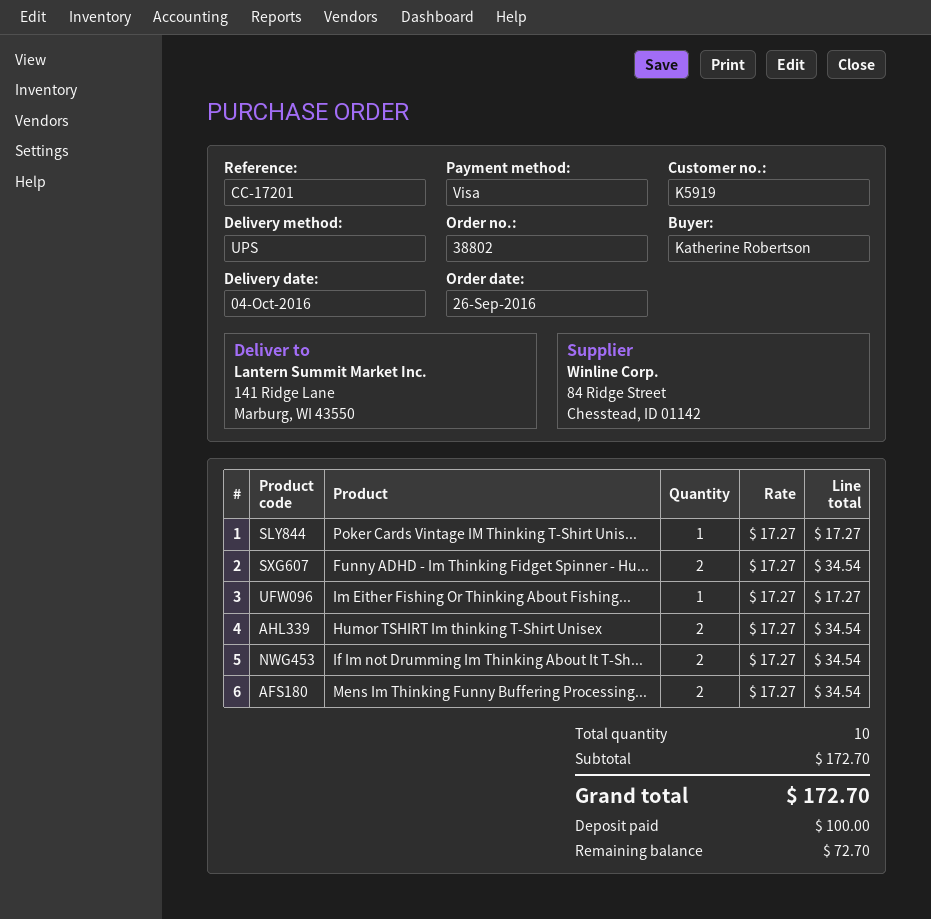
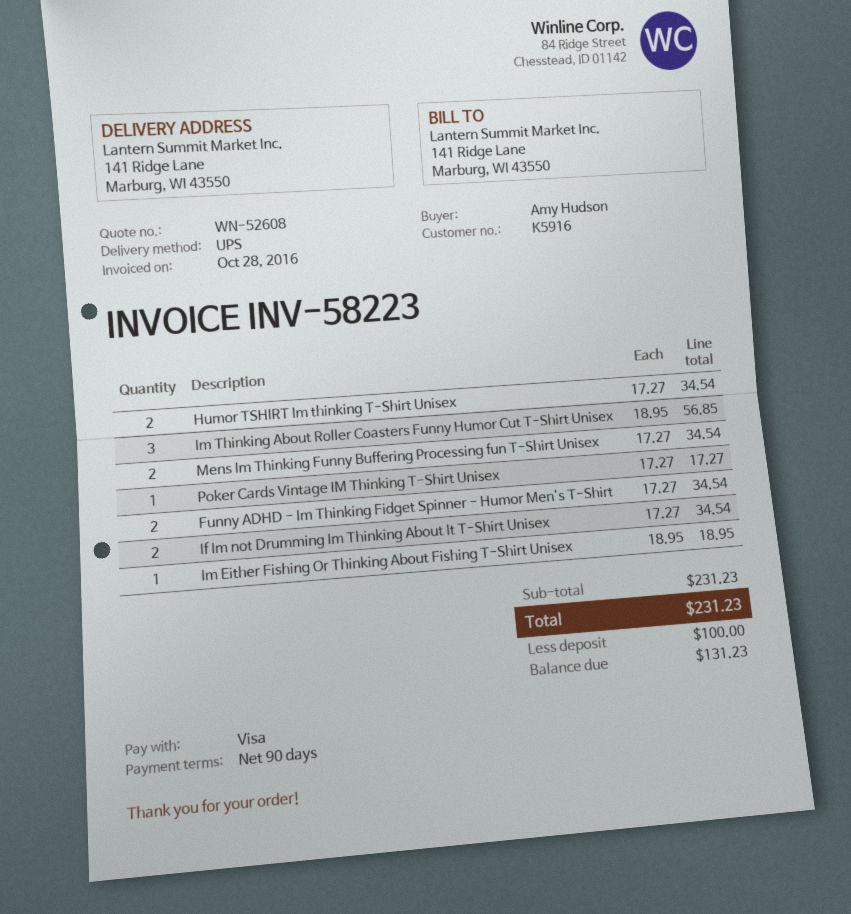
customer number: K5919 -> K5916
ordered by: Katherine Robertson -> Amy Hudson
Im Either Fishing Or Thinking About Fishing...: 1 x 17.27 = 17.27 -> 1 x 18.95 = 18.95
Im Thinking About Roller Coasters Funny Humor Cut T-Shirt Unisex: none -> 3 x 18.95 = 56.85
subtotal: 172.70 -> 231.23
total: 172.70 -> 231.23
balance: 72.70 -> 131.23

